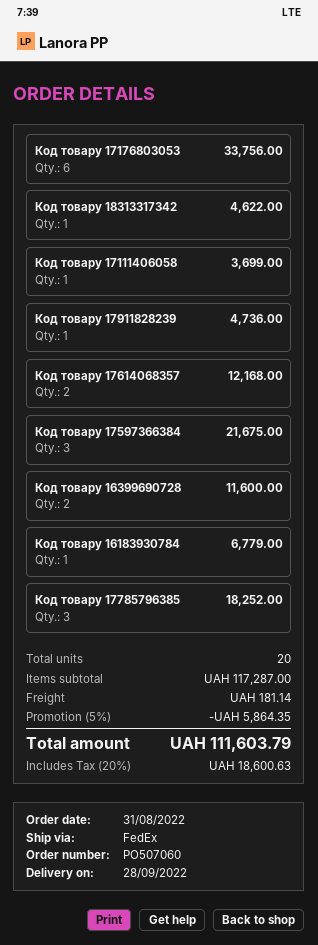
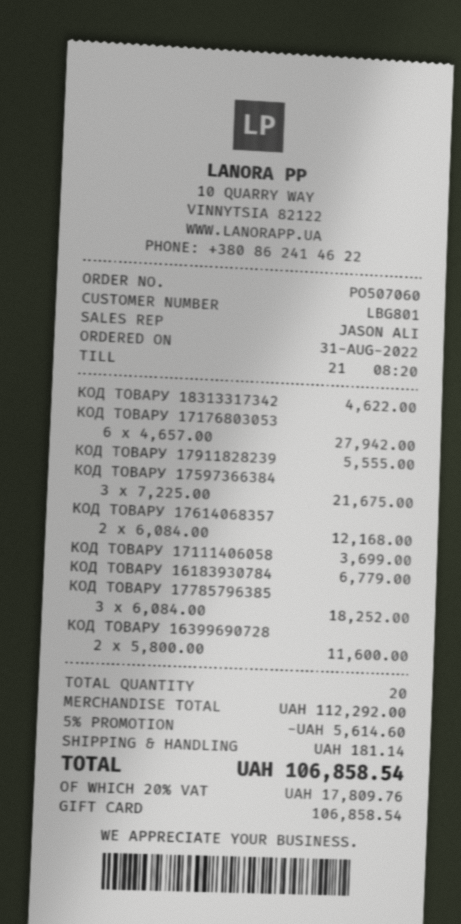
Код товару 17176803053: 6 for 33756.00 -> 6 for 27942.00
Код товару 17911828239: 1 for 4736.00 -> 1 for 5555.00
subtotal: 117287.00 -> 112292.00
discount: 5% = 5864.35 -> 5% = 5614.60
tax: 20% = 18600.63 -> 20% = 17809.76
total: 111603.79 -> 106858.54

